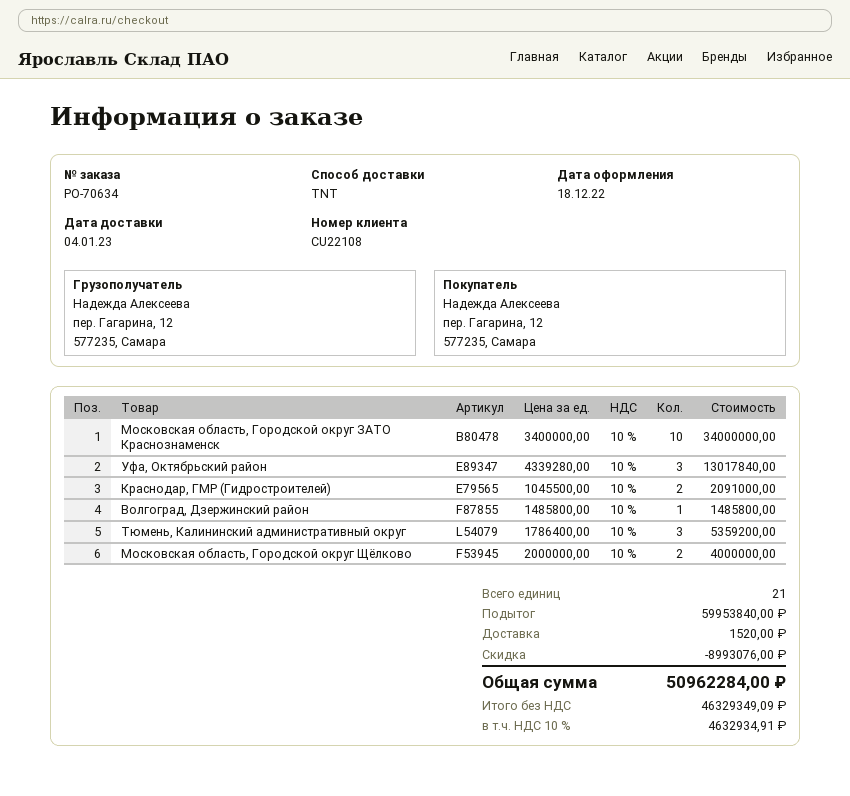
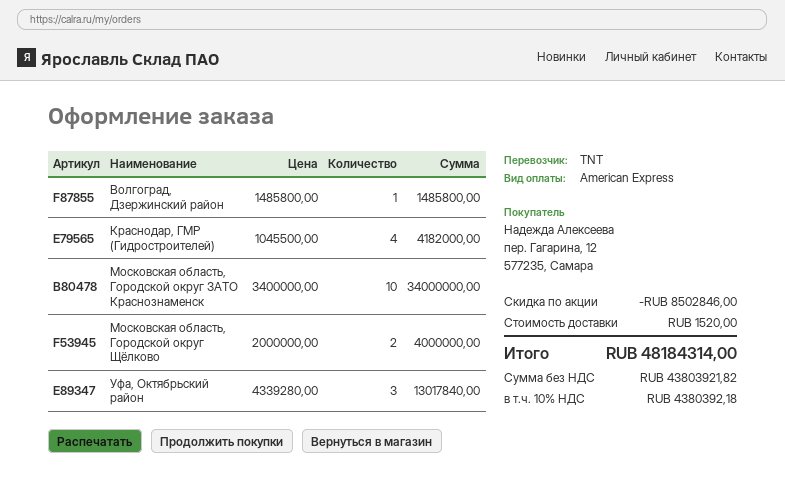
Краснодар, ГМР (Гидростроителей): 2 x 1045500.00 = 2091000.00 -> 4 x 1045500.00 = 4182000.00
Тюмень, Калининский административный округ: 3 x 1786400.00 = 5359200.00 -> none
discount: 8993076.00 -> 8502846.00
net: 46329349.09 -> 43803921.82
tax: 10% = 4632934.91 -> 10% = 4380392.18
total: 50962284.00 -> 48184314.00

